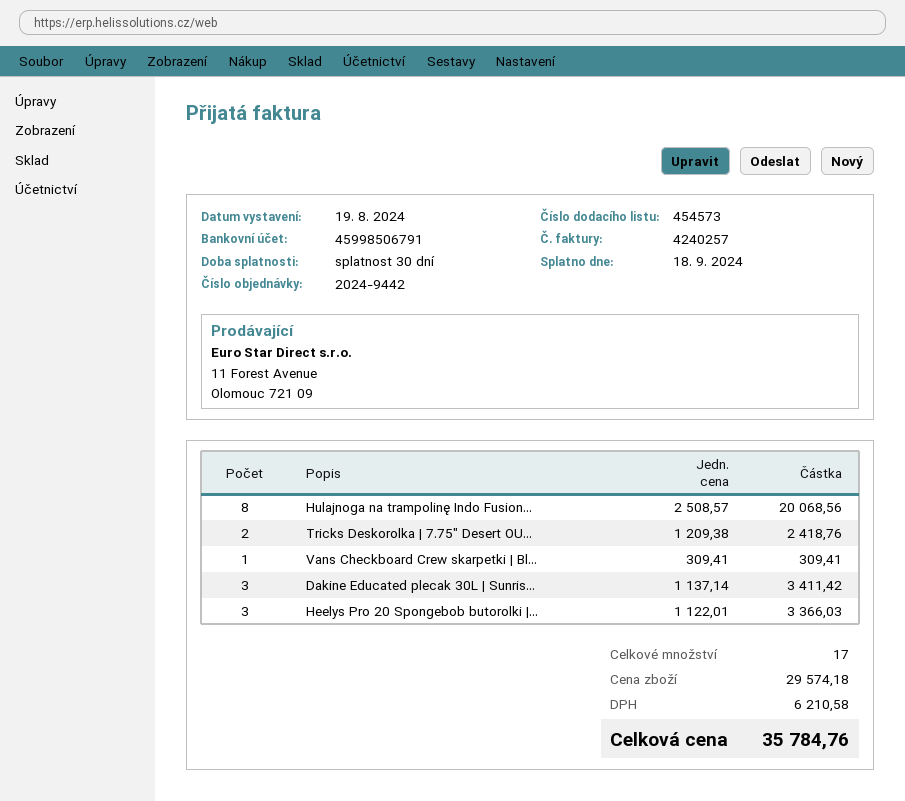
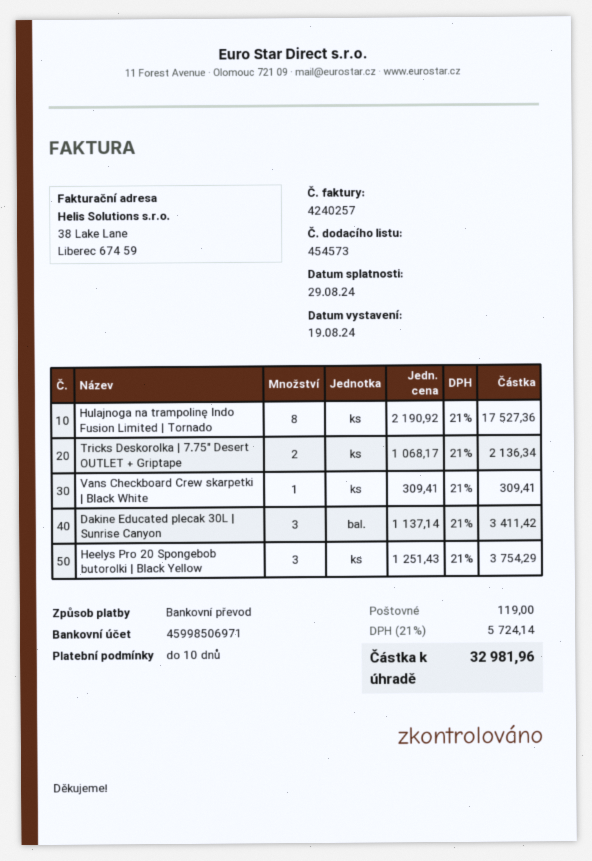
payment terms: 30 days -> 10 days
due date: 2024-09-18 -> 2024-08-29
bank account: 45998506791 -> 45998506971
Hulajnoga na trampolinę Indo Fusion...: 8 x 2508.57 = 20068.56 -> 8 x 2190.92 = 17527.36
Tricks Deskorolka | 7.75" Desert OU...: 2 x 1209.38 = 2418.76 -> 2 x 1068.17 = 2136.34
Heelys Pro 20 Spongebob butorolki |...: 3 x 1122.01 = 3366.03 -> 3 x 1251.43 = 3754.29
shipping: none -> 119.00
tax: 6210.58 -> 5724.14
total: 35784.76 -> 32981.96

